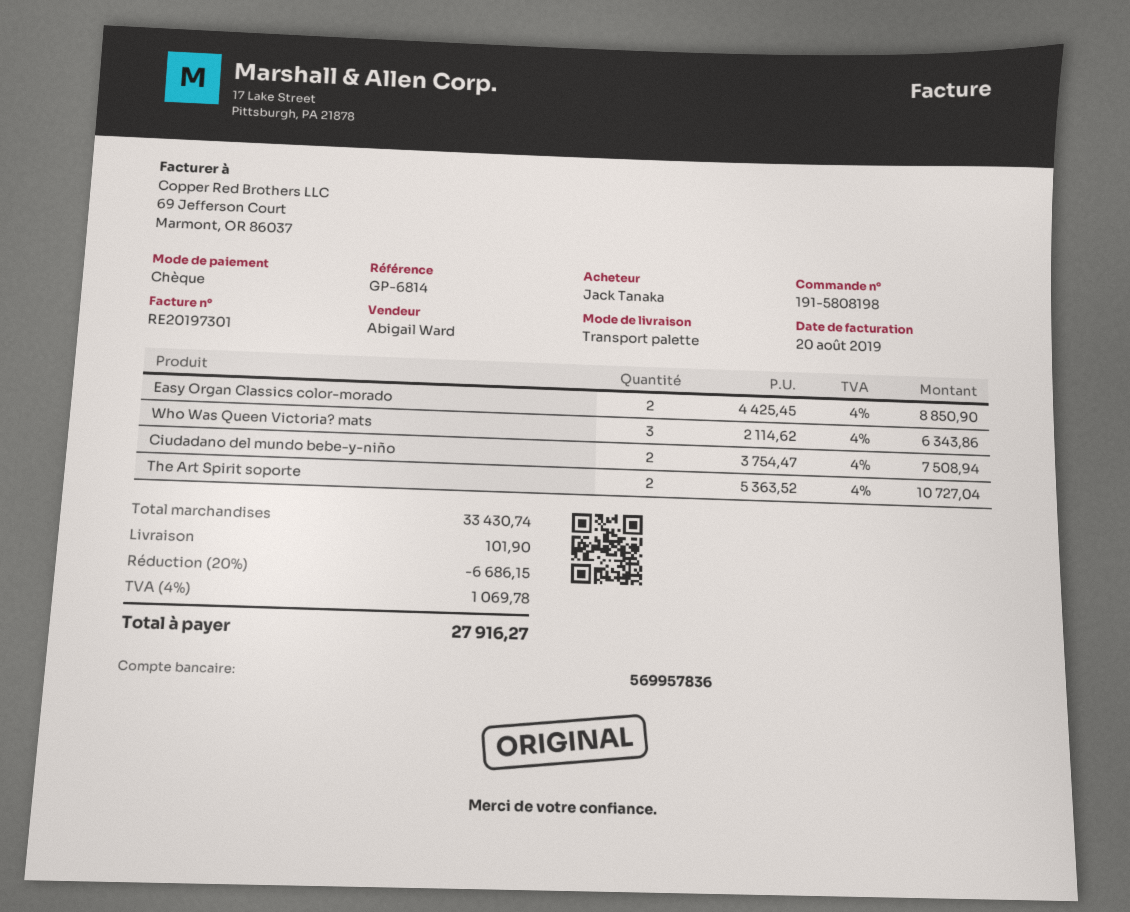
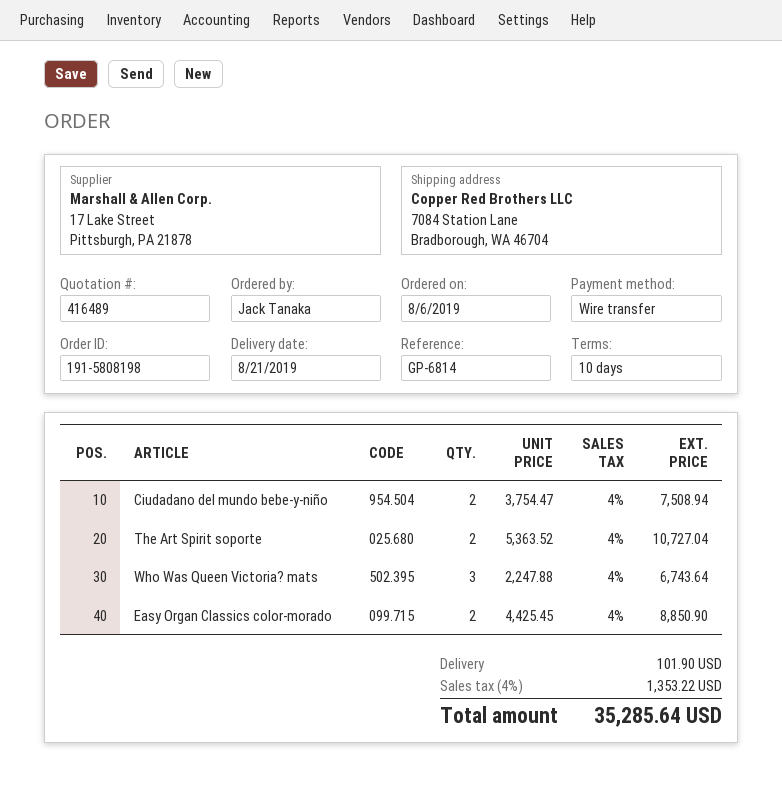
payment method: cheque -> bank transfer
Who Was Queen Victoria? mats: 3 x 2114.62 = 6343.86 -> 3 x 2247.88 = 6743.64
discount: 20% = 6686.15 -> none
tax: 4% = 1069.78 -> 4% = 1353.22
total: 27916.27 -> 35285.64

